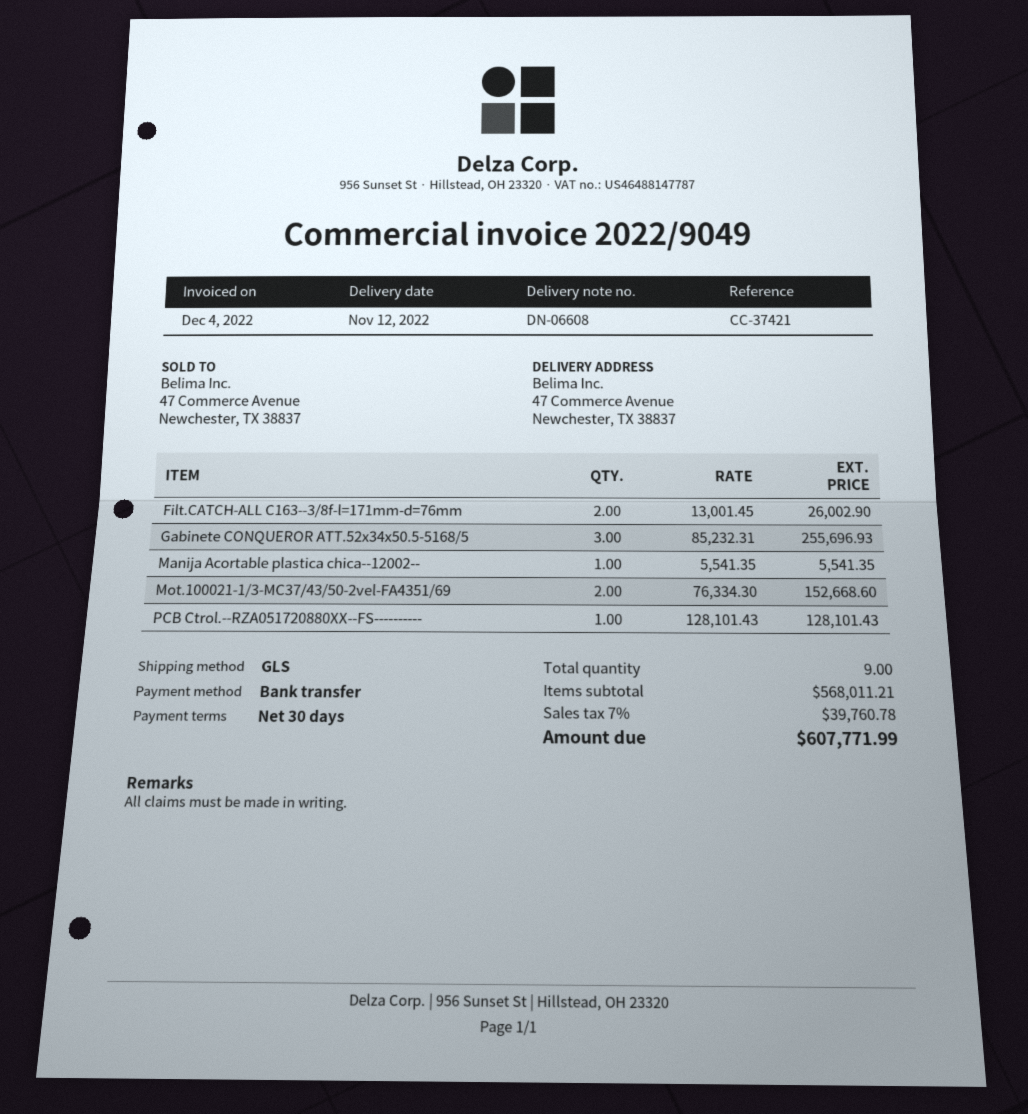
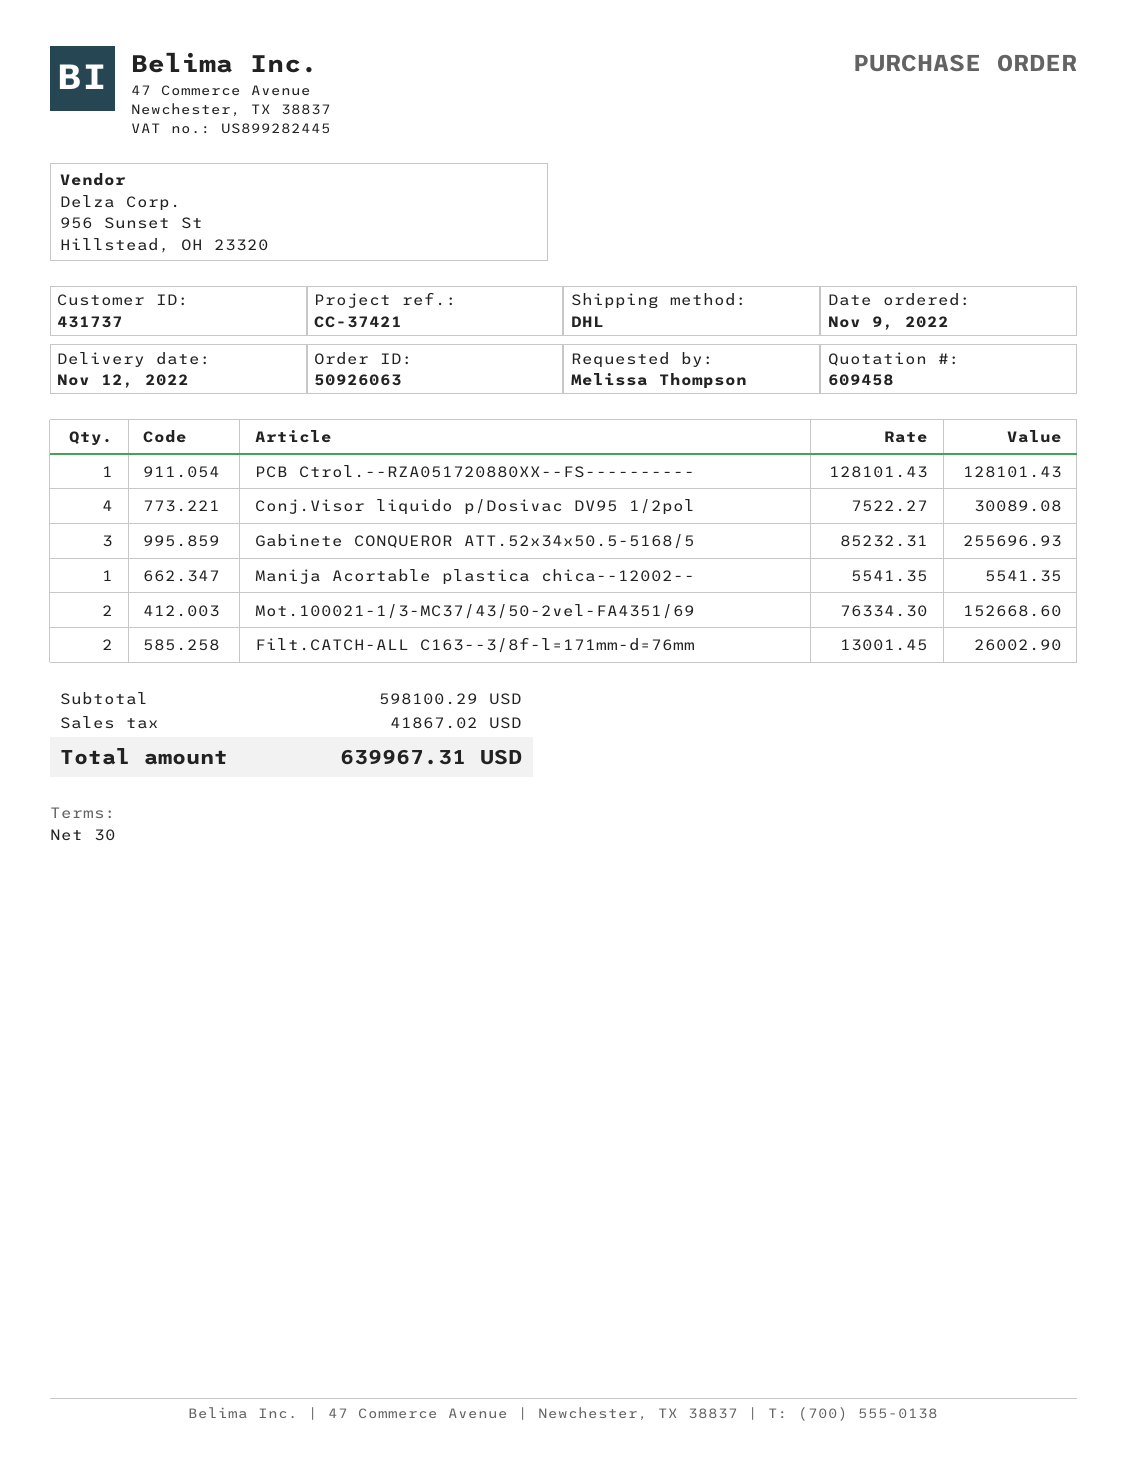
shipping method: GLS -> DHL
Conj.Visor liquido p/Dosivac DV95 1/2pol: none -> 4 x 7522.27 = 30089.08
subtotal: 568011.21 -> 598100.29
tax: 39760.78 -> 41867.02
total: 607771.99 -> 639967.31

